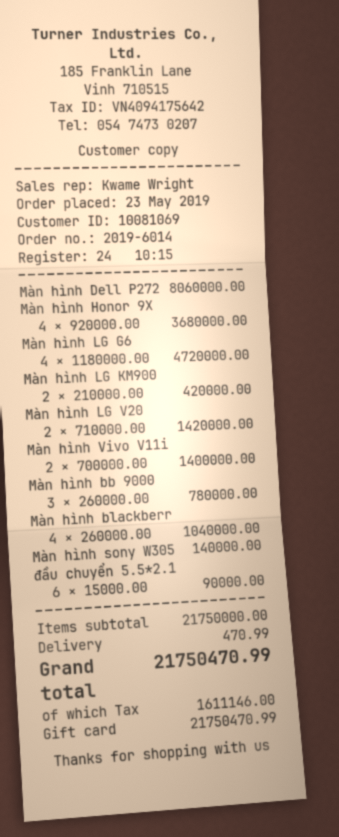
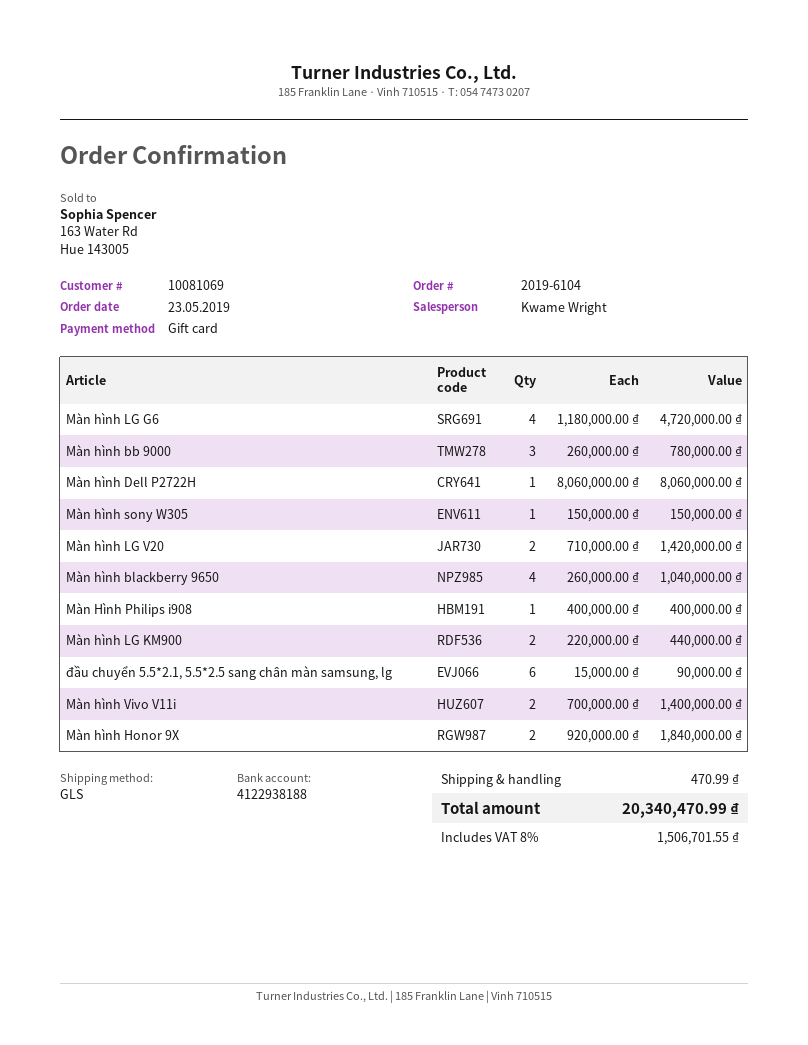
order number: 2019-6014 -> 2019-6104
Màn hình Honor 9X: 4 x 920000.00 = 3680000.00 -> 2 x 920000.00 = 1840000.00
Màn hình LG KM900: 2 x 210000.00 = 420000.00 -> 2 x 220000.00 = 440000.00
Màn hình sony W305: 1 x 140000.00 = 140000.00 -> 1 x 150000.00 = 150000.00
Màn Hình Philips i908: none -> 1 x 400000.00 = 400000.00
tax: 1611146.00 -> 1506701.55
total: 21750470.99 -> 20340470.99

